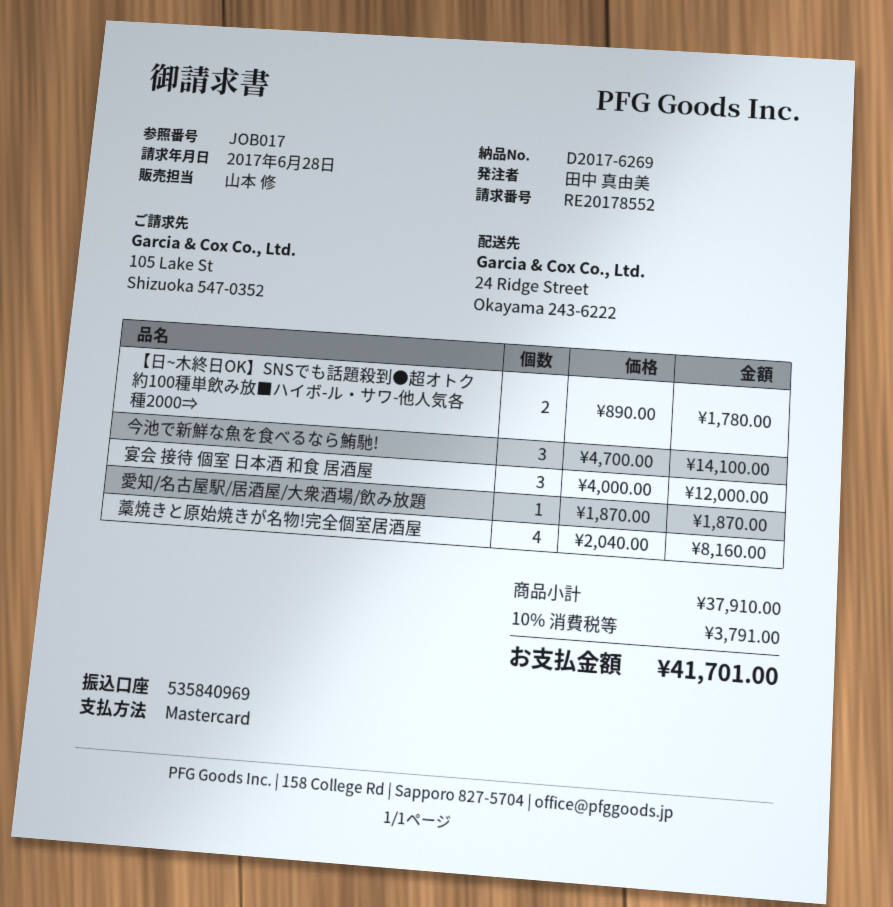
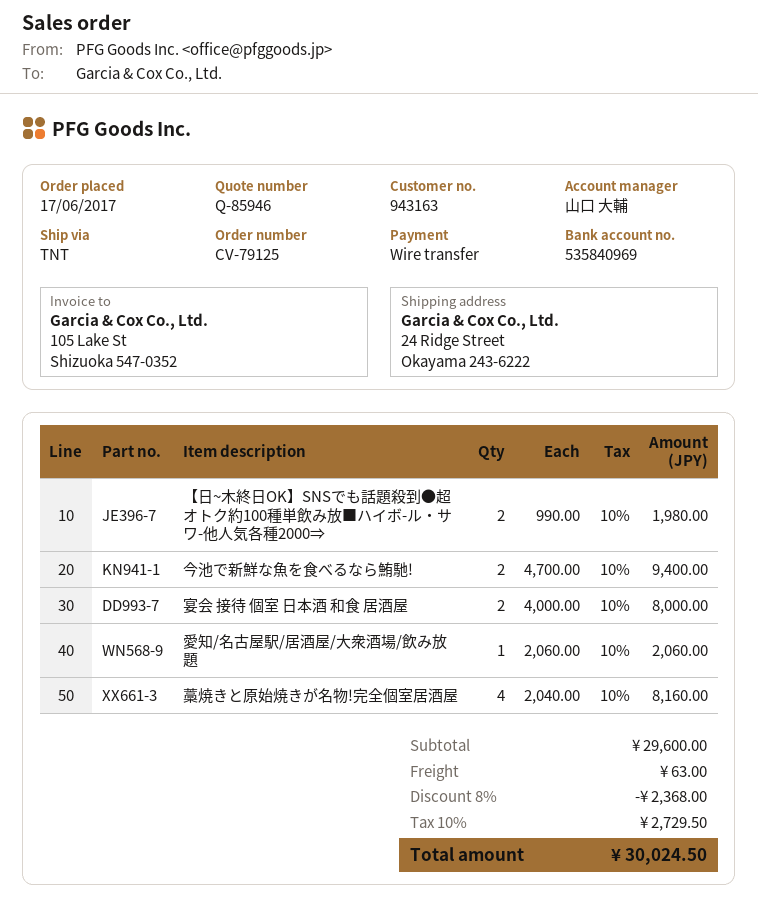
sales rep: 山本 修 -> 山口 大輔
payment method: Mastercard -> bank transfer
【日~木終日OK】SNSでも話題殺到●超オトク約100種単飲み放■ハイボ-ル・サワ-他人気各種2000⇒: 2 x 890.00 = 1780.00 -> 2 x 990.00 = 1980.00
今池で新鮮な魚を食べるなら鮪馳!: 3 x 4700.00 = 14100.00 -> 2 x 4700.00 = 9400.00
宴会 接待 個室 日本酒 和食 居酒屋: 3 x 4000.00 = 12000.00 -> 2 x 4000.00 = 8000.00
愛知/名古屋駅/居酒屋/大衆酒場/飲み放題: 1 x 1870.00 = 1870.00 -> 1 x 2060.00 = 2060.00
subtotal: 37910.00 -> 29600.00
discount: none -> 8% = 2368.00
shipping: none -> 63.00
tax: 10% = 3791.00 -> 10% = 2729.50
total: 41701.00 -> 30024.50

